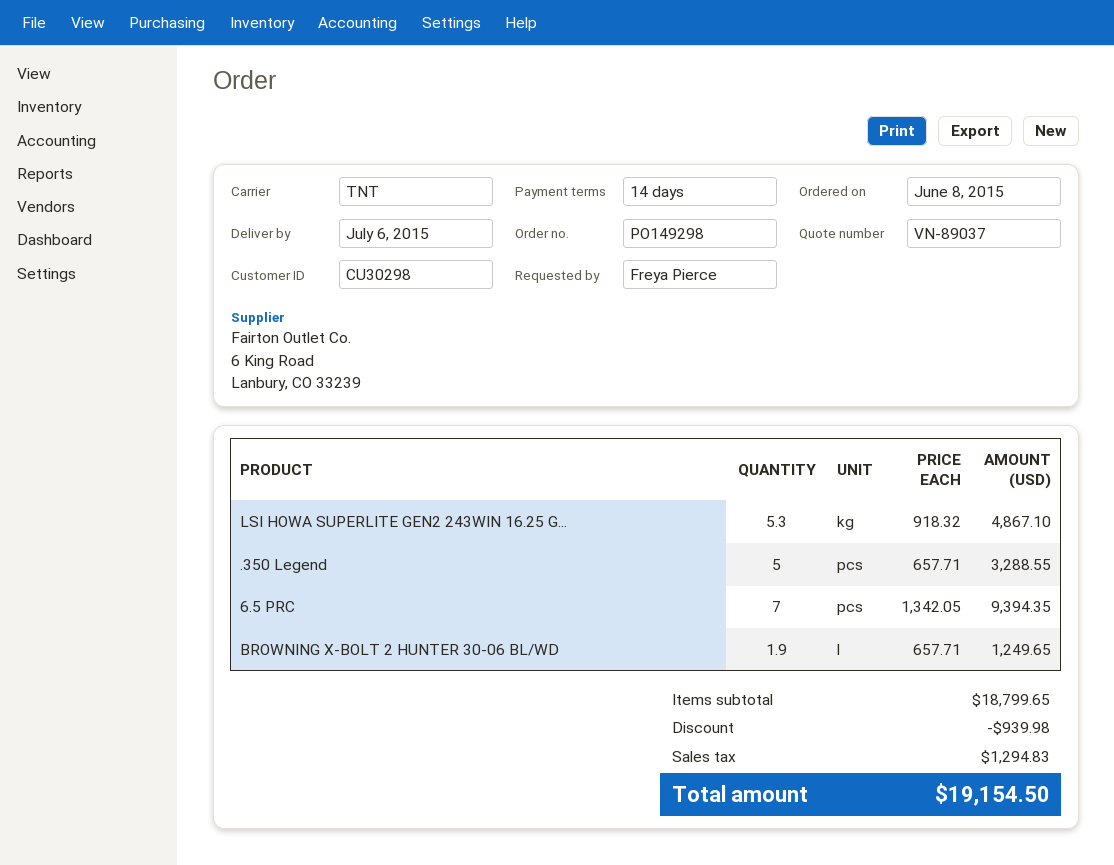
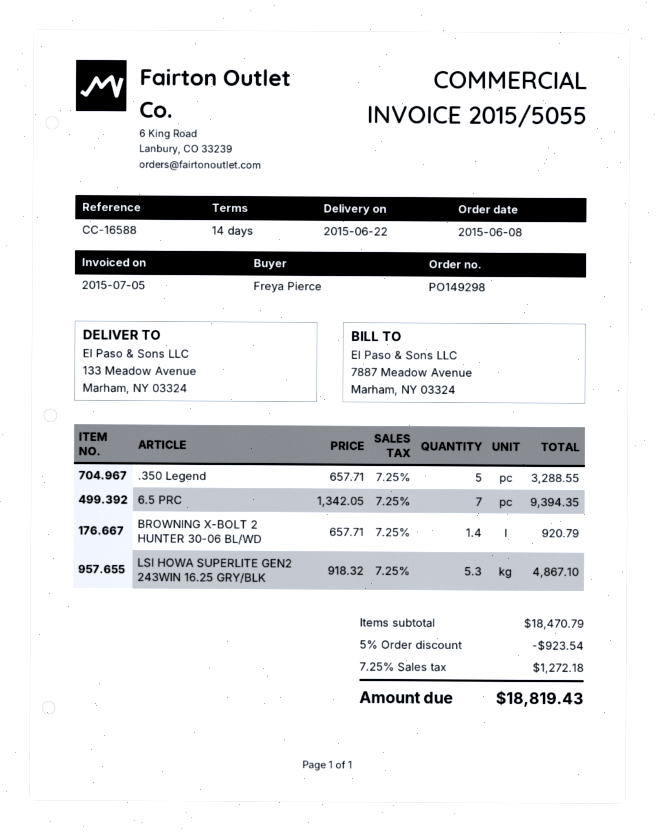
delivery date: 2015-07-06 -> 2015-06-22
BROWNING X-BOLT 2 HUNTER 30-06 BL/WD: 1.9 x 657.71 = 1249.65 -> 1.4 x 657.71 = 920.79
subtotal: 18799.65 -> 18470.79
discount: 939.98 -> 923.54
tax: 1294.83 -> 1272.18
total: 19154.50 -> 18819.43

